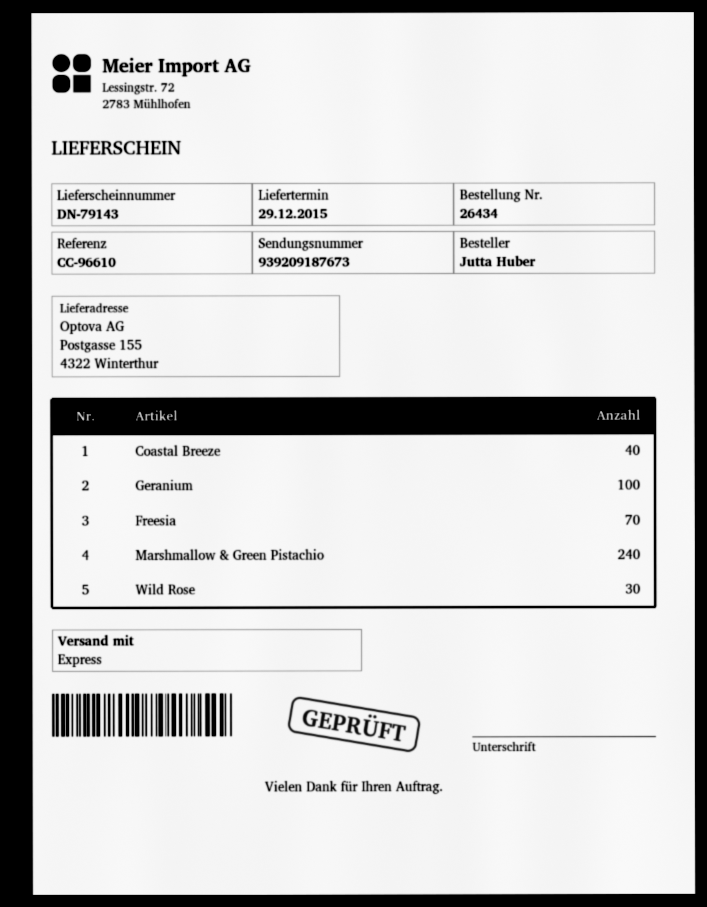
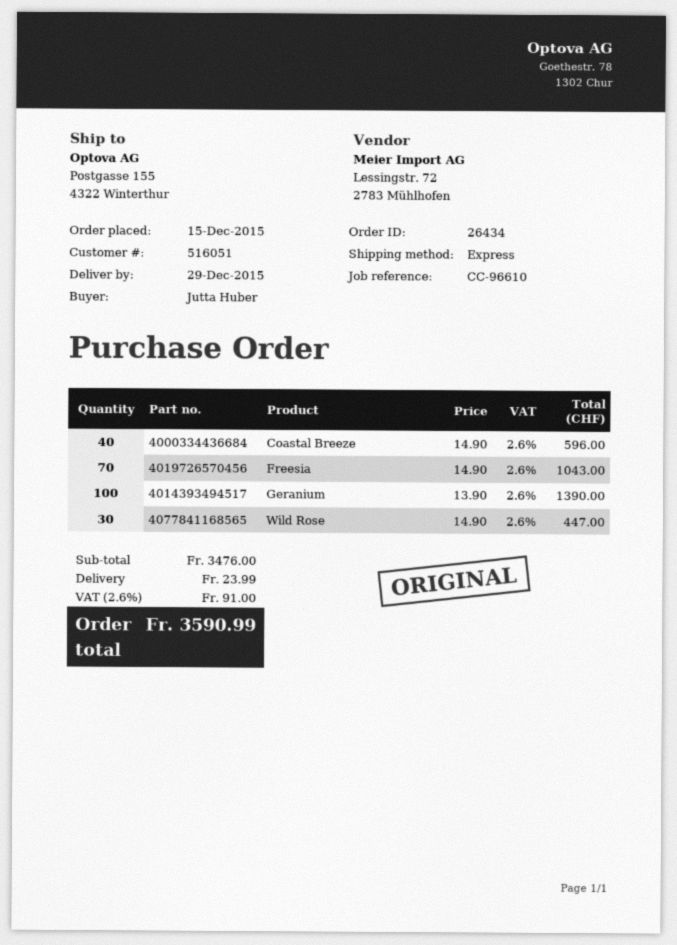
Marshmallow & Green Pistachio: 240 -> none

